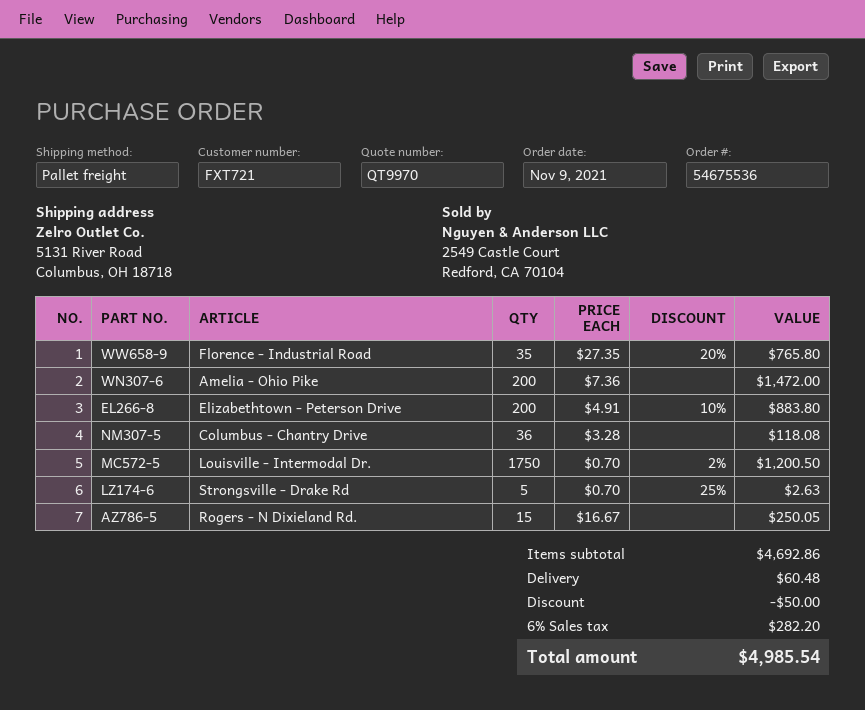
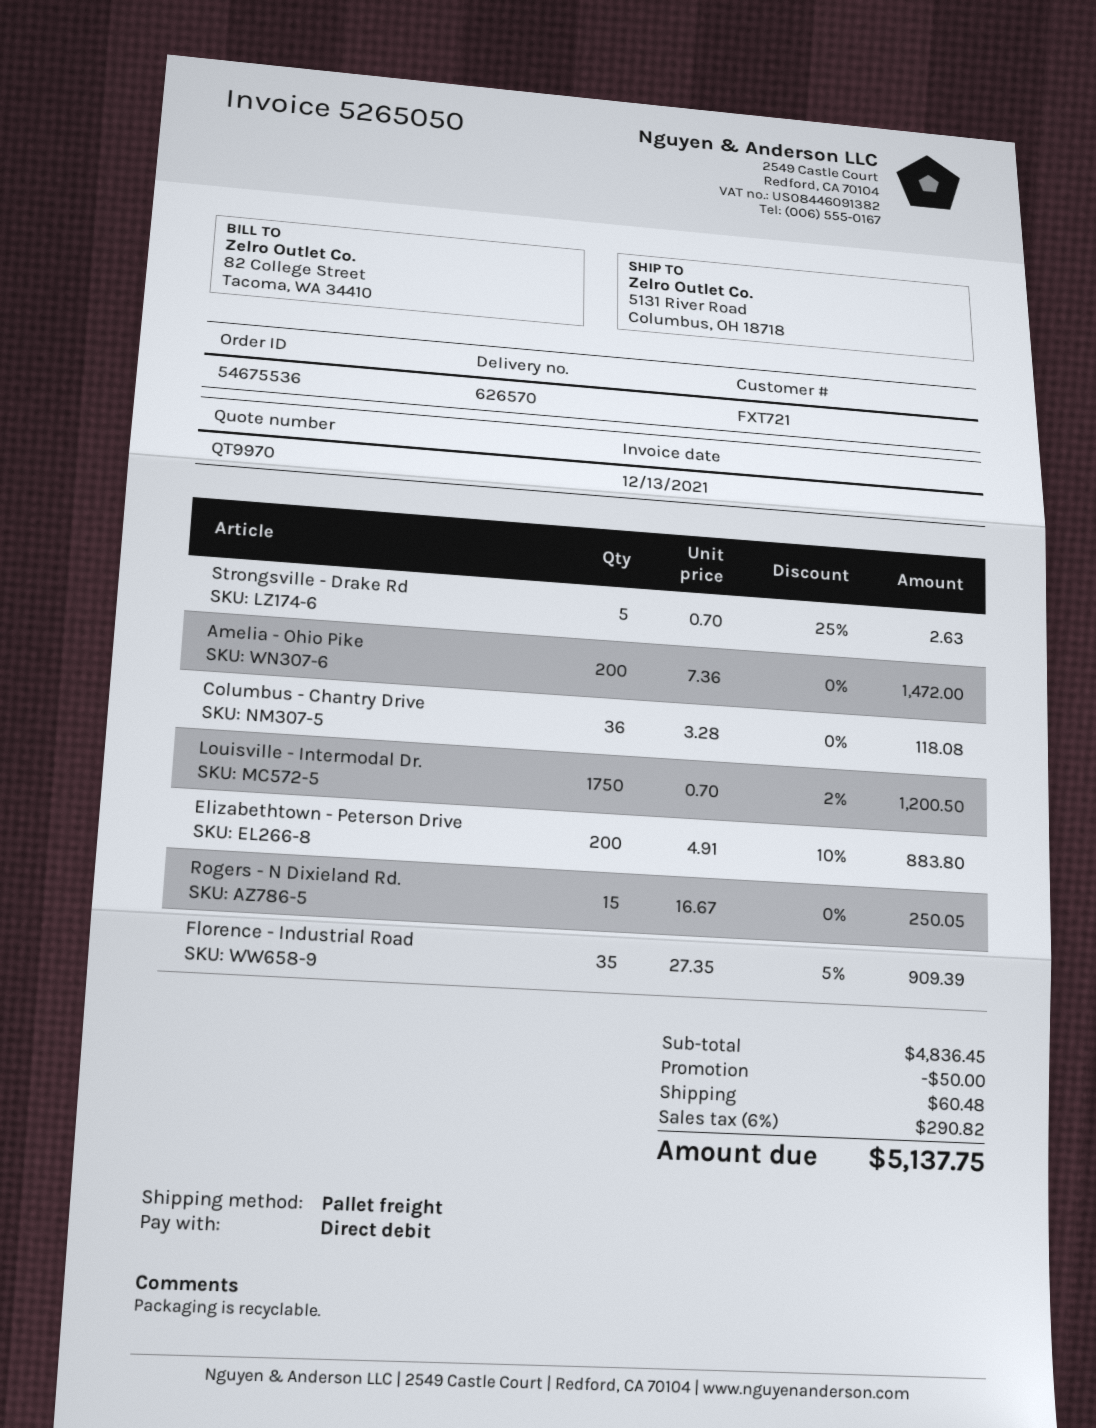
Florence - Industrial Road: 35 x 27.35 - 20% = 765.80 -> 35 x 27.35 - 5% = 909.39
subtotal: 4692.86 -> 4836.45
tax: 6% = 282.20 -> 6% = 290.82
total: 4985.54 -> 5137.75

